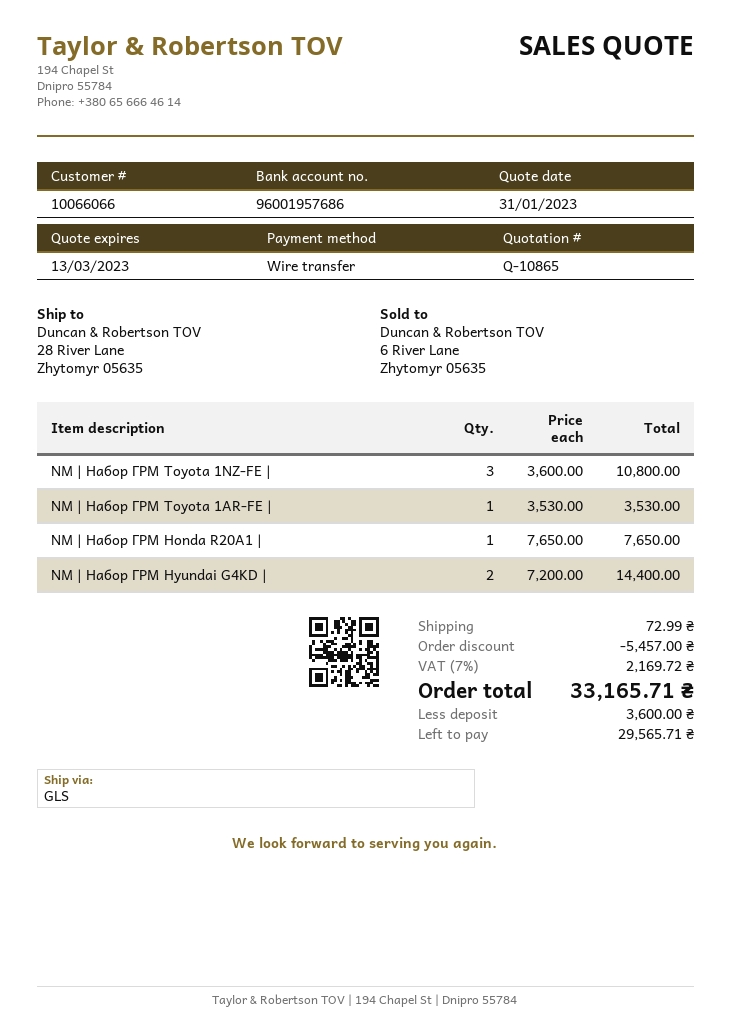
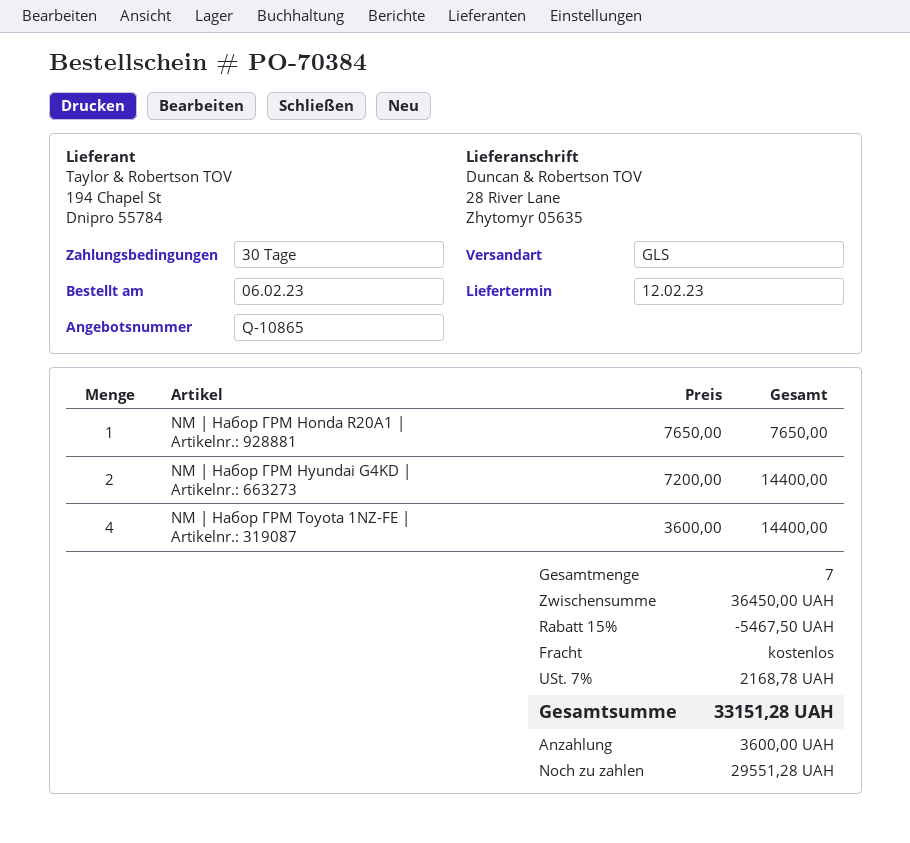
NM | Набор ГРМ Toyota 1NZ-FE |: 3 x 3600.00 = 10800.00 -> 4 x 3600.00 = 14400.00
NM | Набор ГРМ Toyota 1AR-FE |: 1 x 3530.00 = 3530.00 -> none
discount: 5457.00 -> 5467.50
shipping: 72.99 -> 0.00
tax: 7% = 2169.72 -> 7% = 2168.78
total: 33165.71 -> 33151.28
balance: 29565.71 -> 29551.28

